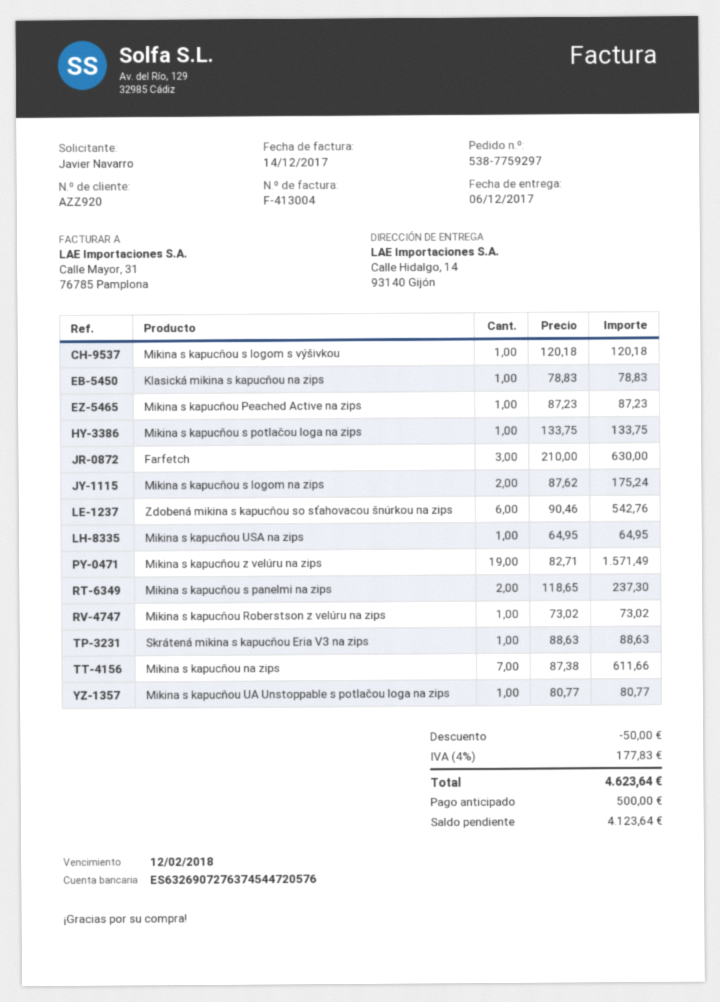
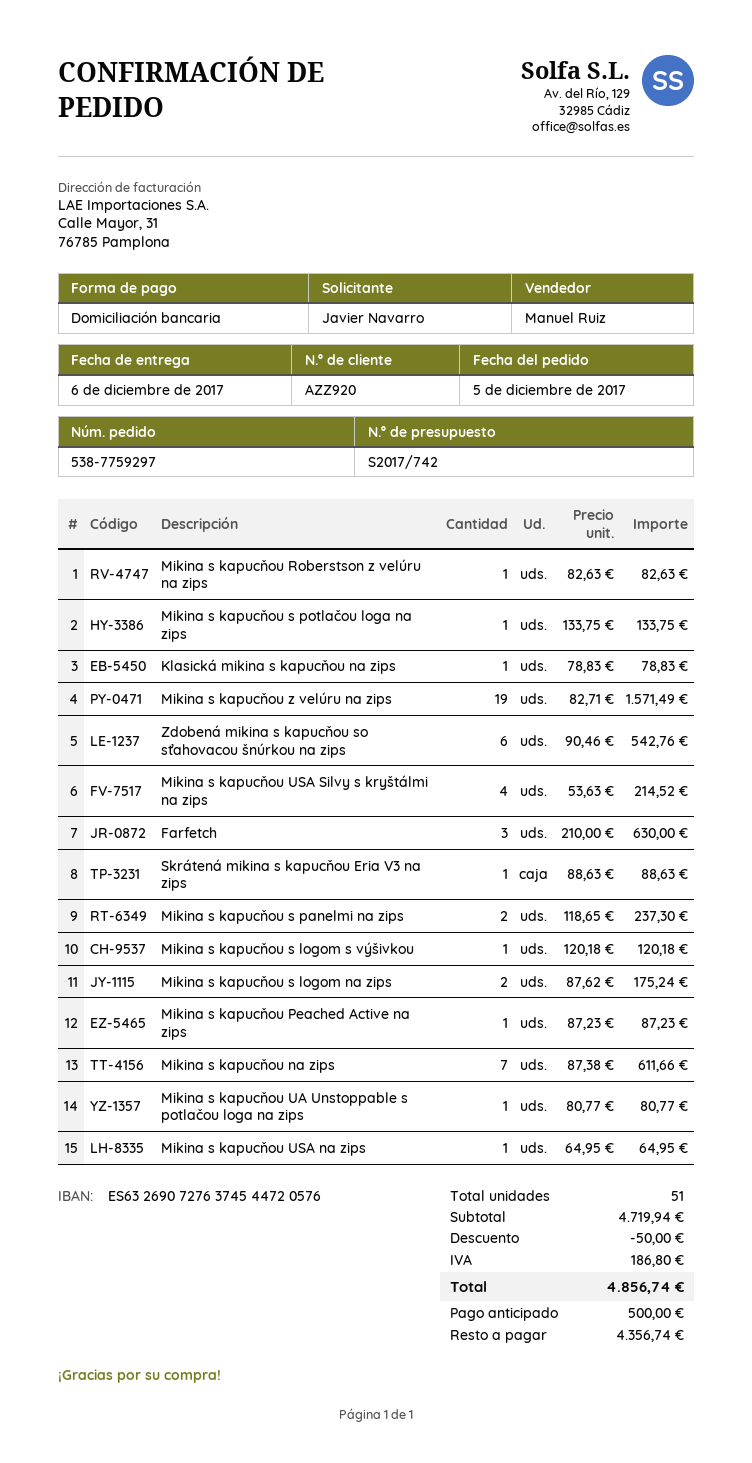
Mikina s kapucňou Roberstson z velúru na zips: 1 x 73.02 = 73.02 -> 1 x 82.63 = 82.63
Mikina s kapucňou USA Silvy s kryštálmi na zips: none -> 4 x 53.63 = 214.52
tax: 177.83 -> 186.80
total: 4623.64 -> 4856.74
balance: 4123.64 -> 4356.74

